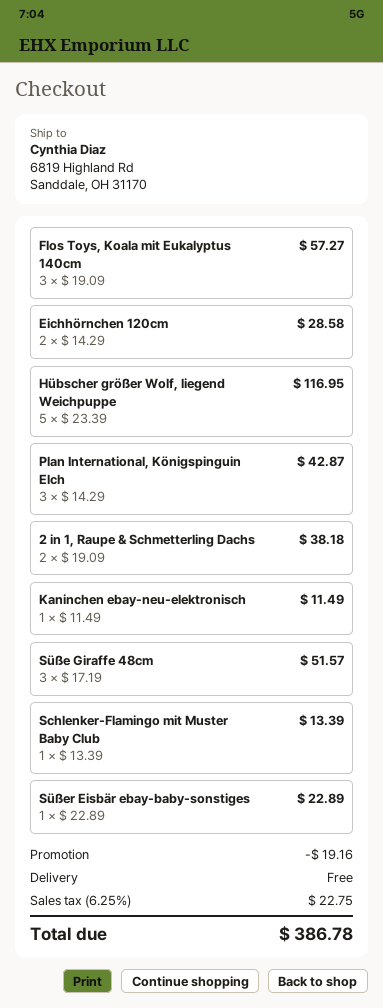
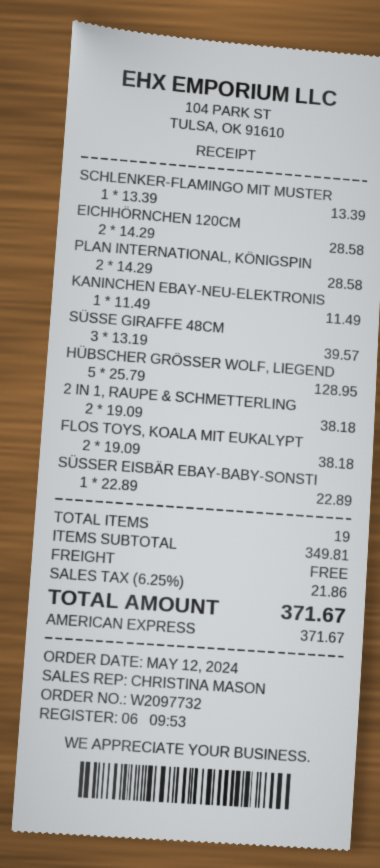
Flos Toys, Koala mit Eukalyptus 140cm: 3 x 19.09 = 57.27 -> 2 x 19.09 = 38.18
Hübscher größer Wolf, liegend Weichpuppe: 5 x 23.39 = 116.95 -> 5 x 25.79 = 128.95
Plan International, Königspinguin Elch: 3 x 14.29 = 42.87 -> 2 x 14.29 = 28.58
Süße Giraffe 48cm: 3 x 17.19 = 51.57 -> 3 x 13.19 = 39.57
discount: 19.16 -> none
tax: 6.25% = 22.75 -> 6.25% = 21.86
total: 386.78 -> 371.67

